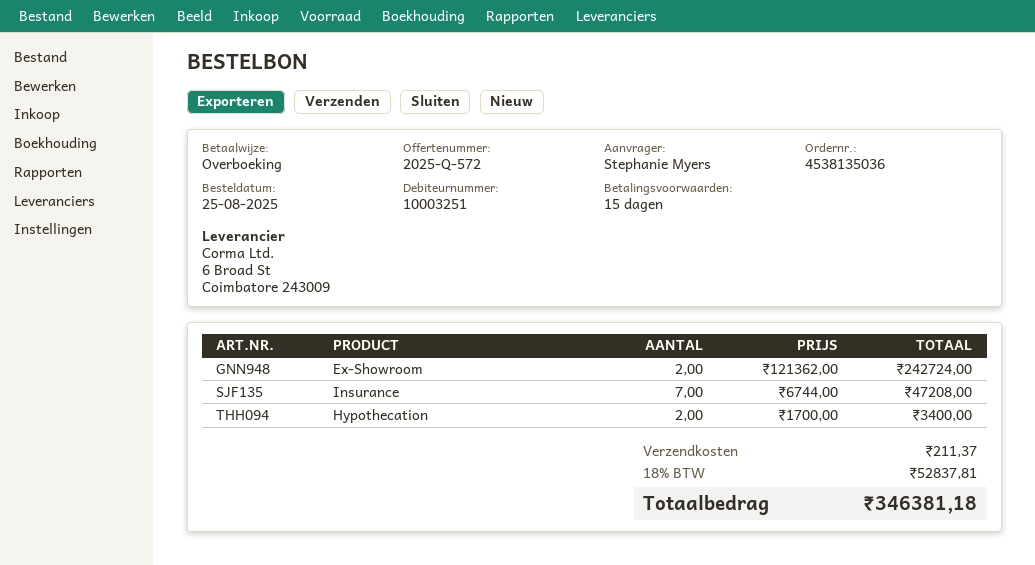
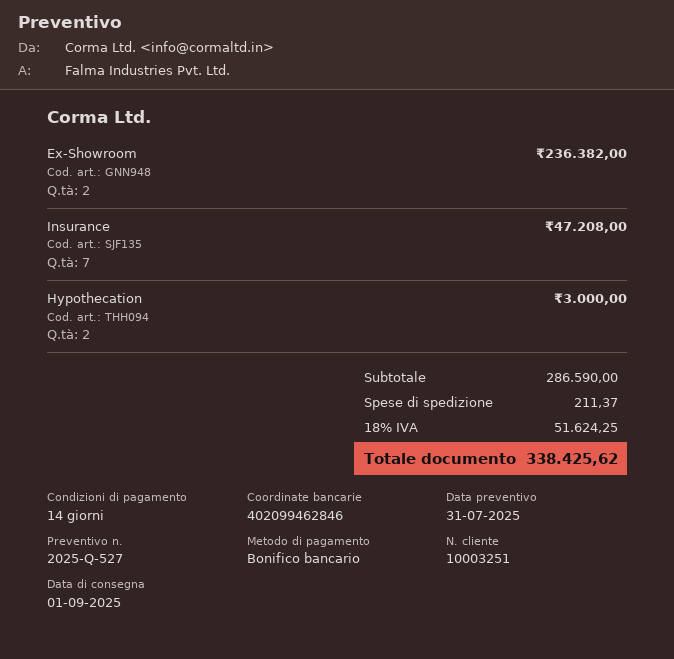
quote number: 2025-Q-572 -> 2025-Q-527
payment terms: 15 days -> 14 days
Ex-Showroom: 2 for 242724.00 -> 2 for 236382.00
Hypothecation: 2 for 3400.00 -> 2 for 3000.00
tax: 18% = 52837.81 -> 18% = 51624.25
total: 346381.18 -> 338425.62

